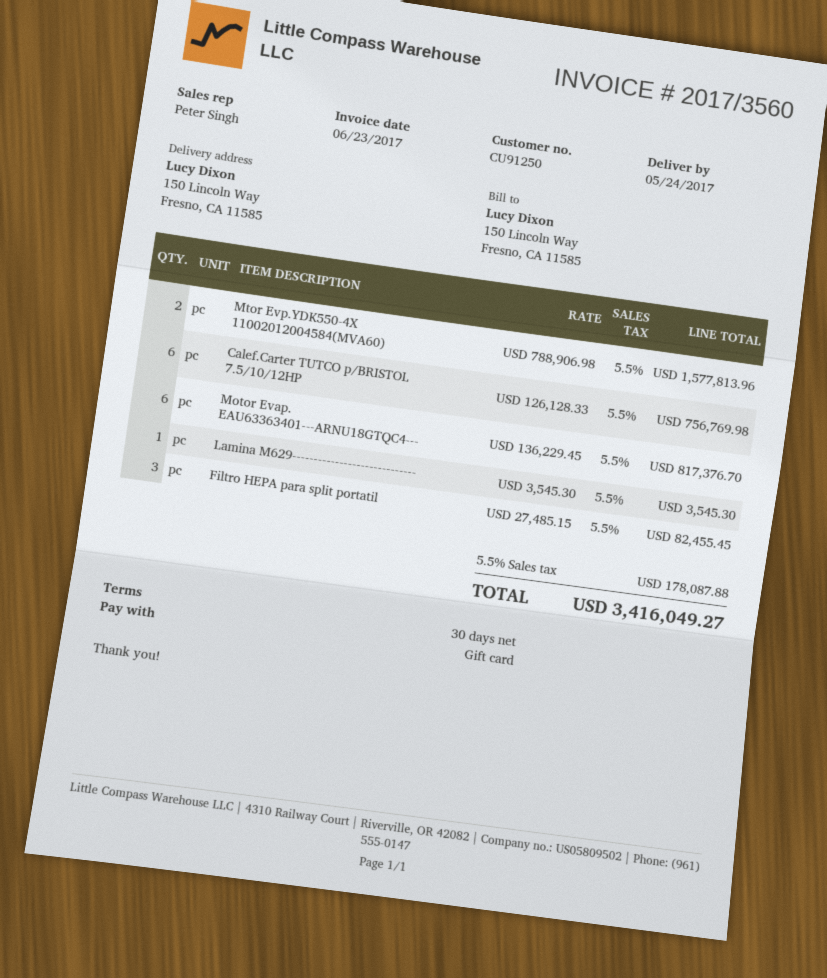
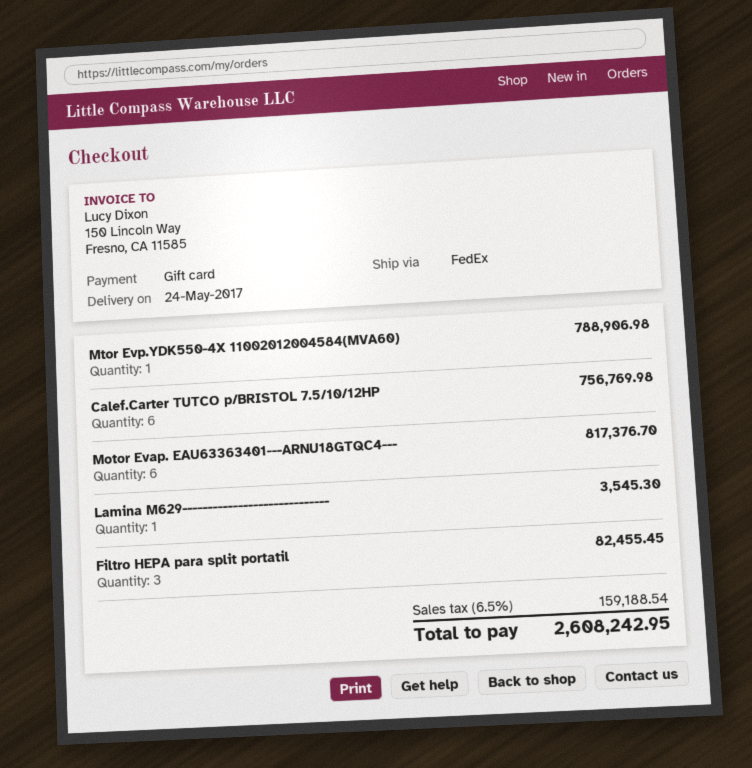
Mtor Evp.YDK550-4X 11002012004584(MVA60): 2 for 1577813.96 -> 1 for 788906.98
tax: 5.5% = 178087.88 -> 6.5% = 159188.54
total: 3416049.27 -> 2608242.95

